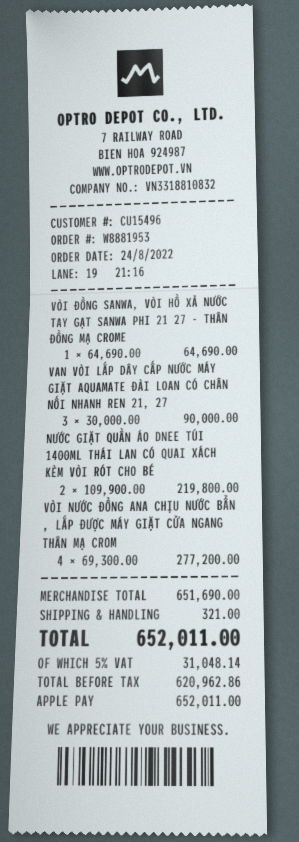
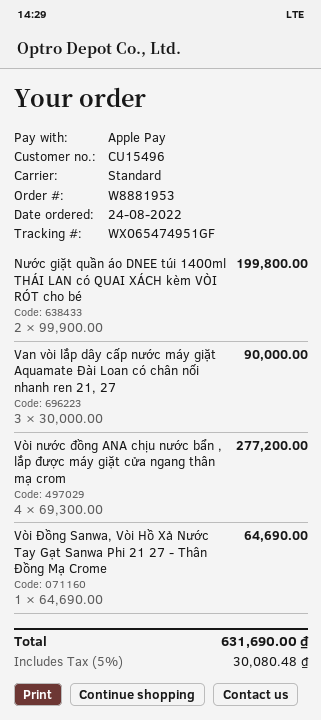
NƯỚC GIẶT QUẦN ÁO DNEE TÚI 1400ML THÁI LAN CÓ QUAI XÁCH KÈM VÒI RÓT CHO BÉ: 2 x 109900.00 = 219800.00 -> 2 x 99900.00 = 199800.00
shipping: 321.00 -> none
tax: 5% = 31048.14 -> 5% = 30080.48
total: 652011.00 -> 631690.00

